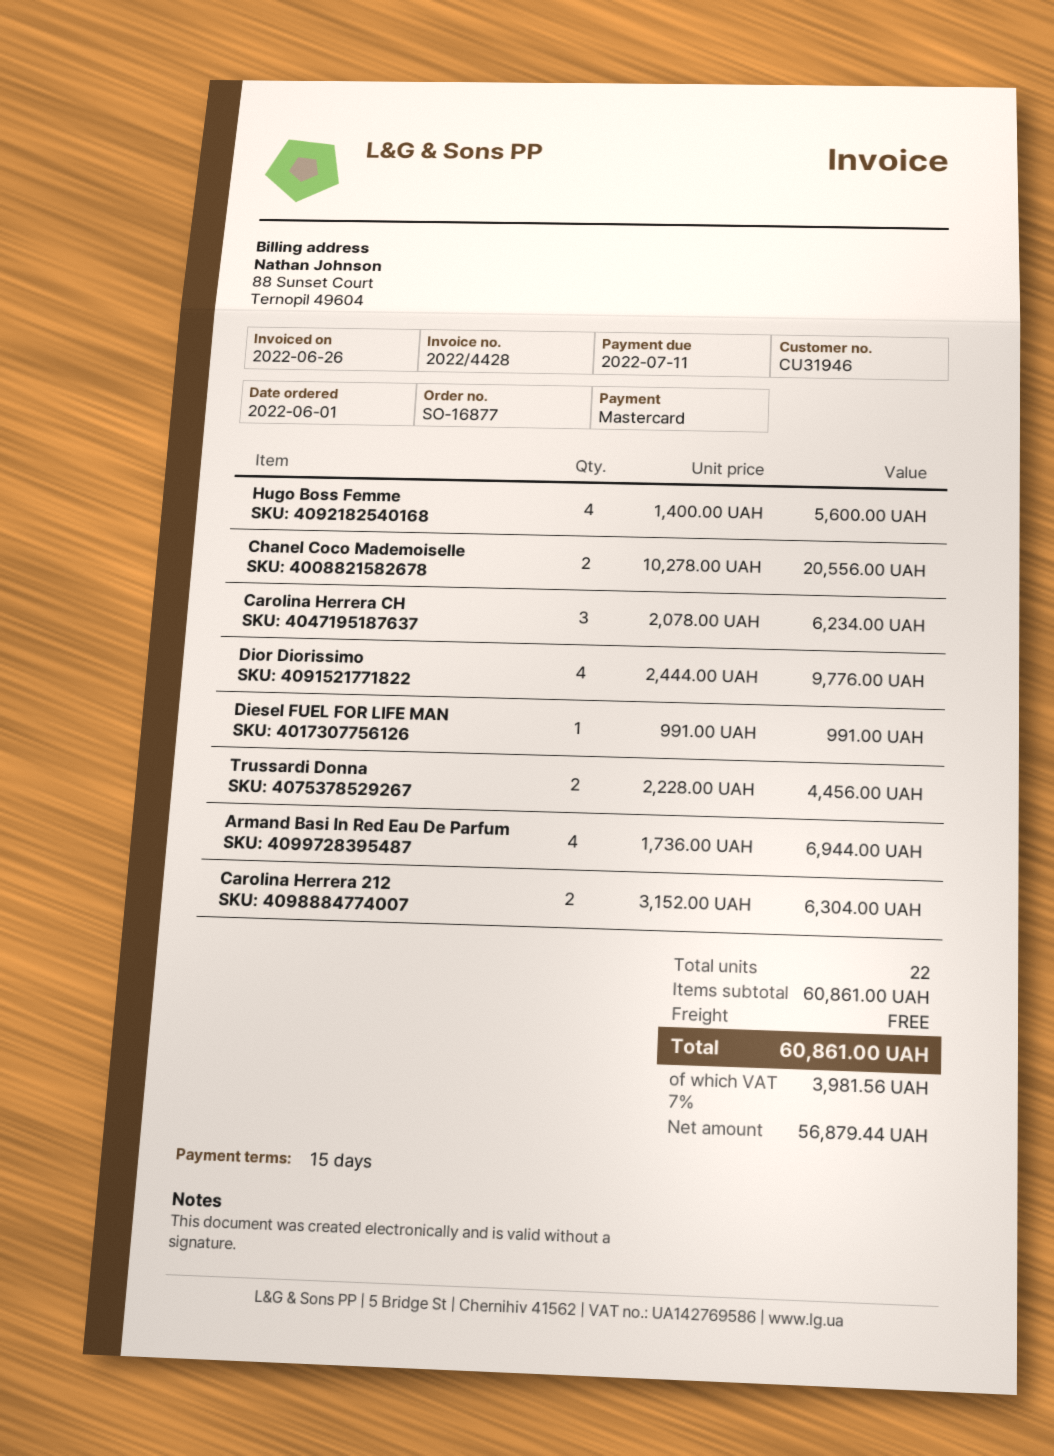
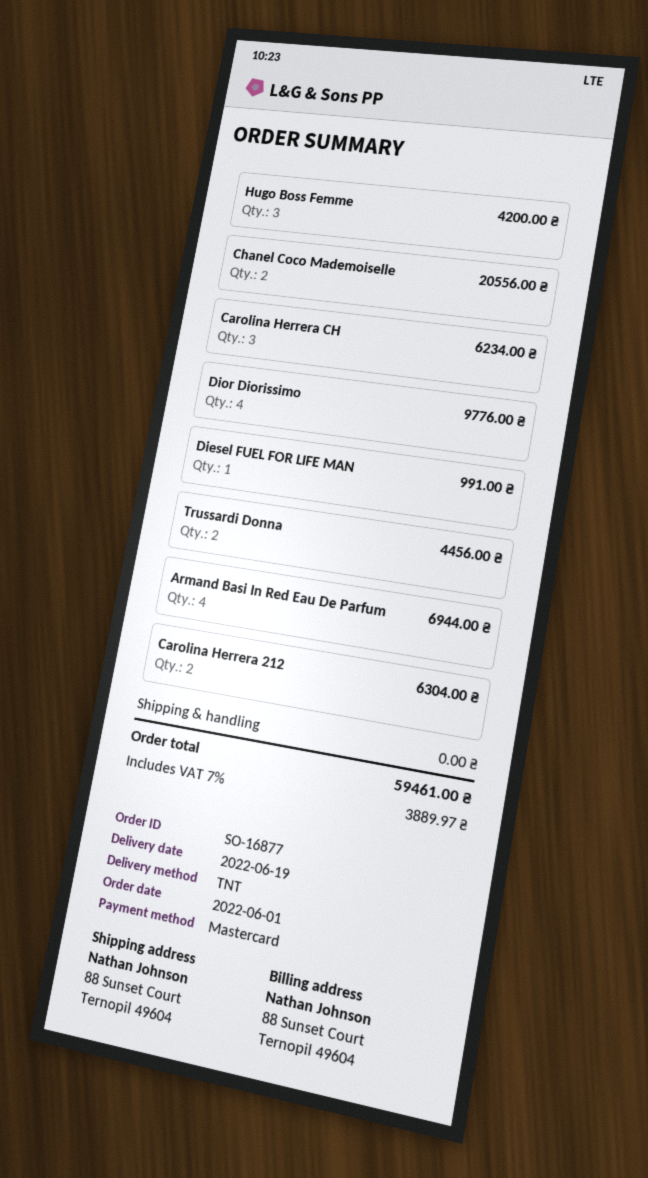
Hugo Boss Femme: 4 for 5600.00 -> 3 for 4200.00
tax: 7% = 3981.56 -> 7% = 3889.97
total: 60861.00 -> 59461.00

